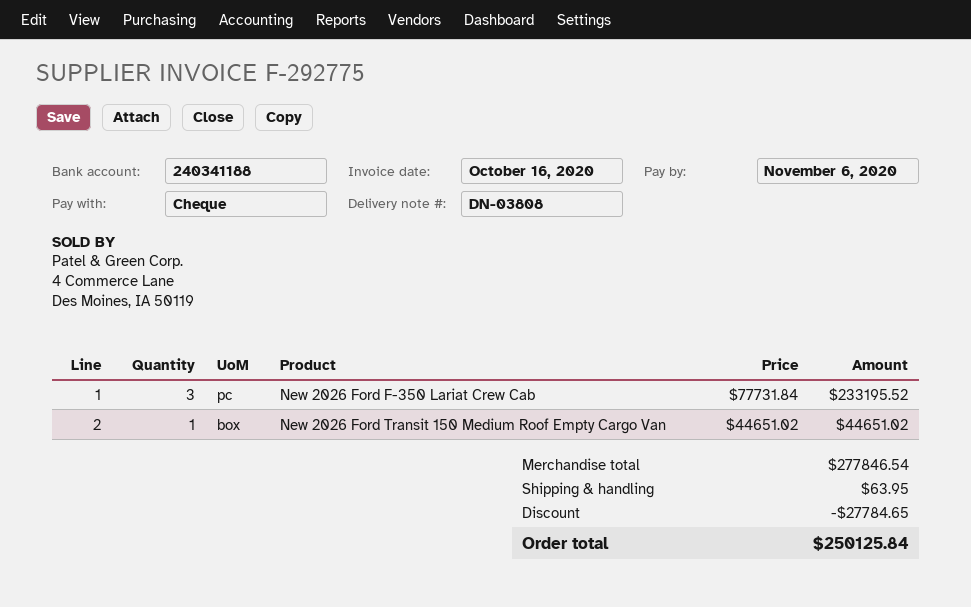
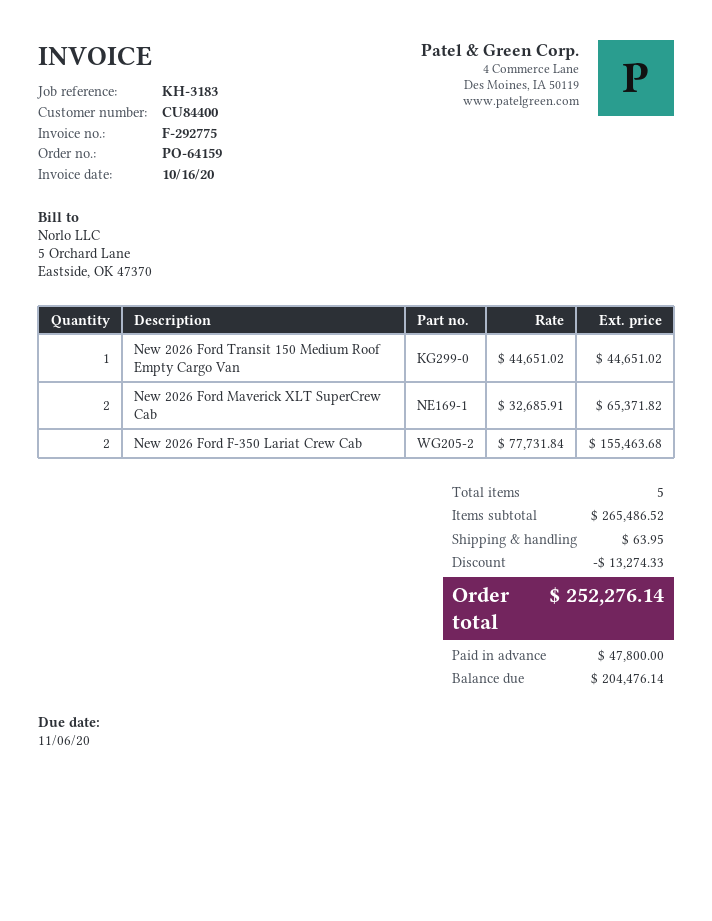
New 2026 Ford F-350 Lariat Crew Cab: 3 x 77731.84 = 233195.52 -> 2 x 77731.84 = 155463.68
New 2026 Ford Maverick XLT SuperCrew Cab: none -> 2 x 32685.91 = 65371.82
subtotal: 277846.54 -> 265486.52
discount: 27784.65 -> 13274.33
total: 250125.84 -> 252276.14

